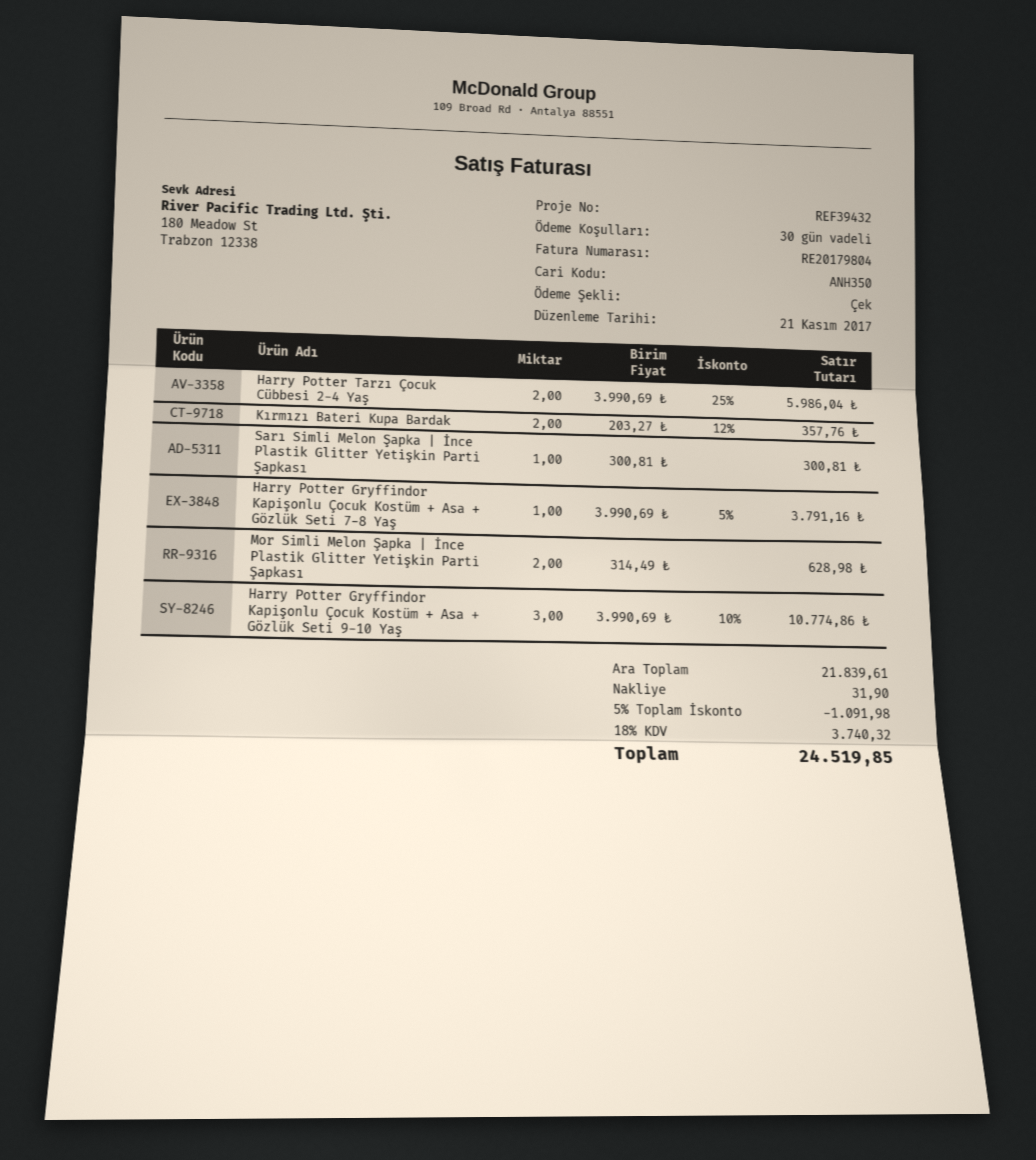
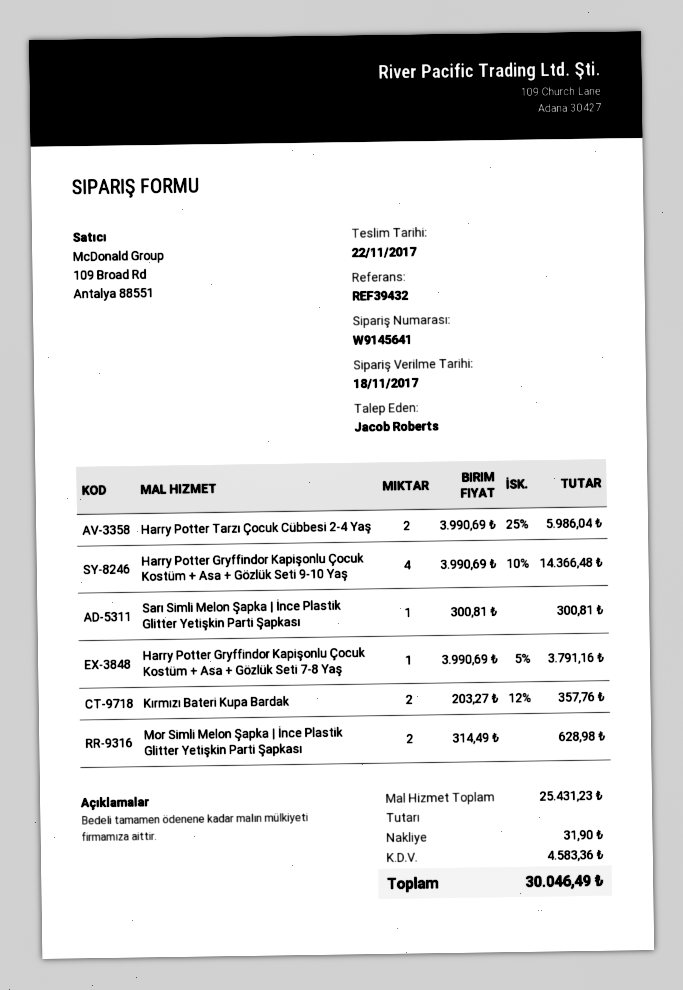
Harry Potter Gryffindor Kapişonlu Çocuk Kostüm + Asa + Gözlük Seti 9-10 Yaş: 3 x 3990.69 - 10% = 10774.86 -> 4 x 3990.69 - 10% = 14366.48
subtotal: 21839.61 -> 25431.23
discount: 5% = 1091.98 -> none
tax: 3740.32 -> 4583.36
total: 24519.85 -> 30046.49

